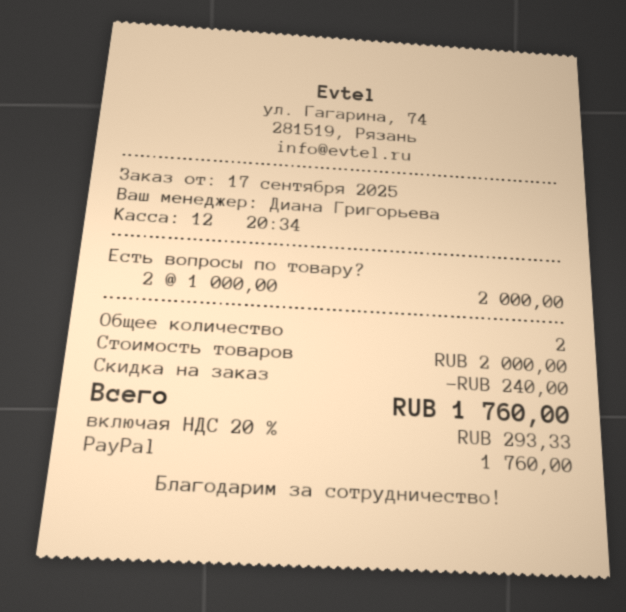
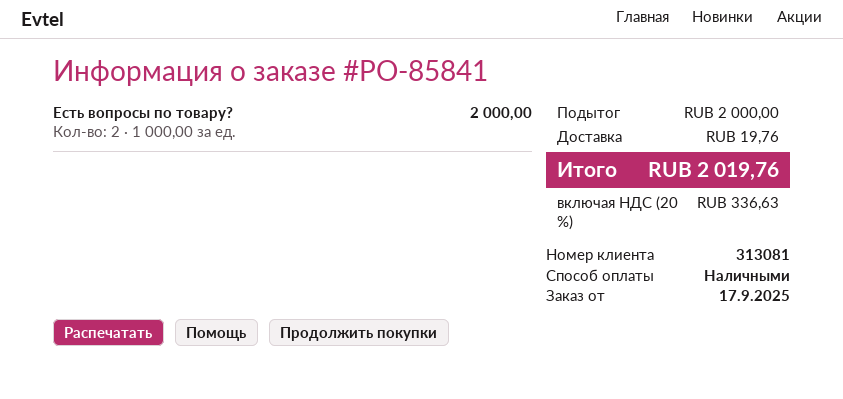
payment method: PayPal -> cash
discount: 240.00 -> none
shipping: none -> 19.76
tax: 20% = 293.33 -> 20% = 336.63
total: 1760.00 -> 2019.76

